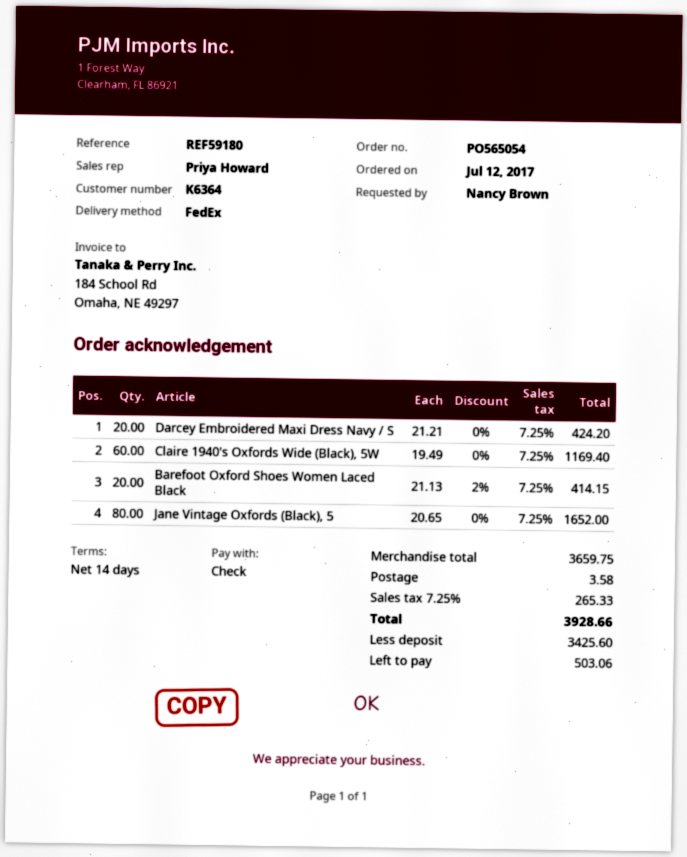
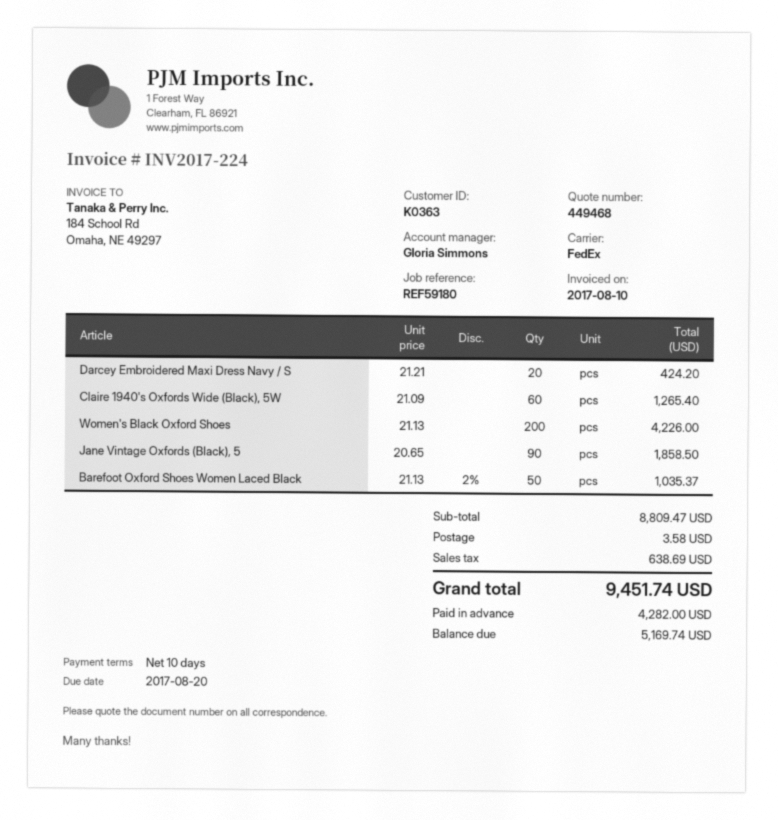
payment terms: 14 days -> 10 days
customer number: K6364 -> K0363
sales rep: Priya Howard -> Gloria Simmons
Claire 1940's Oxfords Wide (Black), 5W: 60 x 19.49 = 1169.40 -> 60 x 21.09 = 1265.40
Barefoot Oxford Shoes Women Laced Black: 20 x 21.13 - 2% = 414.15 -> 50 x 21.13 - 2% = 1035.37
Jane Vintage Oxfords (Black), 5: 80 x 20.65 = 1652.00 -> 90 x 20.65 = 1858.50
Women's Black Oxford Shoes: none -> 200 x 21.13 = 4226.00
subtotal: 3659.75 -> 8809.47
tax: 265.33 -> 638.69
total: 3928.66 -> 9451.74
deposit: 3425.60 -> 4282.00
balance: 503.06 -> 5169.74

